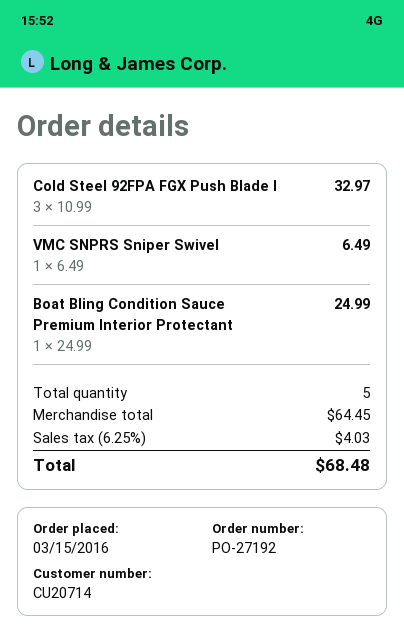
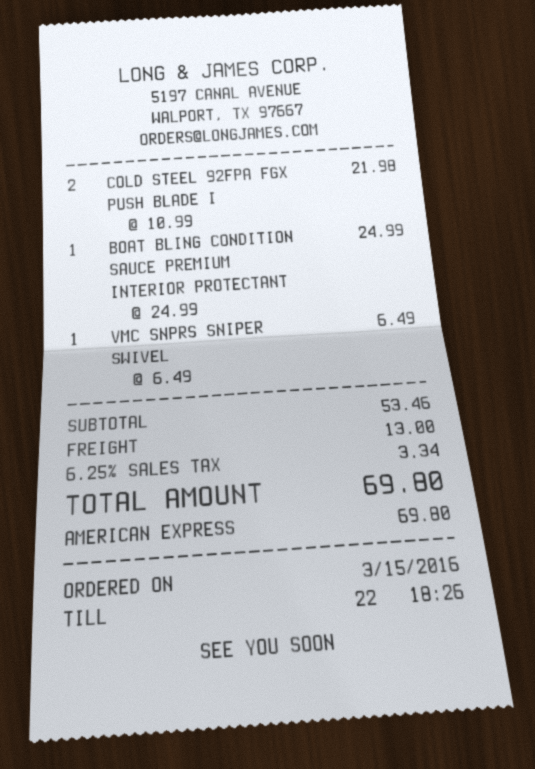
Cold Steel 92FPA FGX Push Blade I: 3 x 10.99 = 32.97 -> 2 x 10.99 = 21.98
subtotal: 64.45 -> 53.46
shipping: none -> 13.00
tax: 6.25% = 4.03 -> 6.25% = 3.34
total: 68.48 -> 69.80

